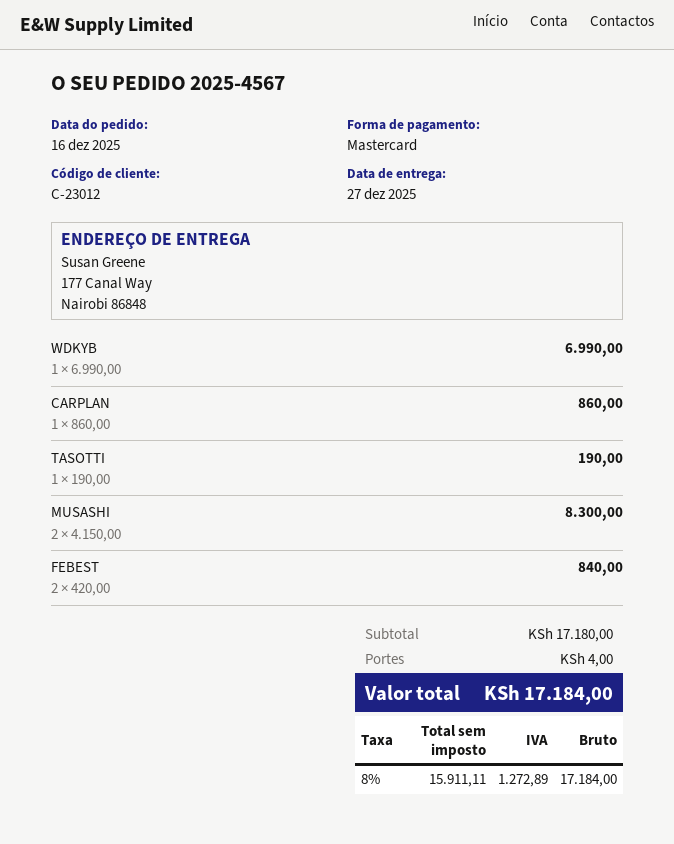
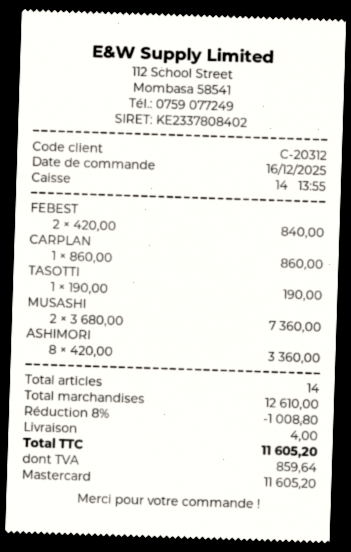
customer number: C-23012 -> C-20312
WDKYB: 1 x 6990.00 = 6990.00 -> none
MUSASHI: 2 x 4150.00 = 8300.00 -> 2 x 3680.00 = 7360.00
ASHIMORI: none -> 8 x 420.00 = 3360.00
subtotal: 17180.00 -> 12610.00
discount: none -> 8% = 1008.80
tax: 1272.89 -> 859.64
total: 17184.00 -> 11605.20

